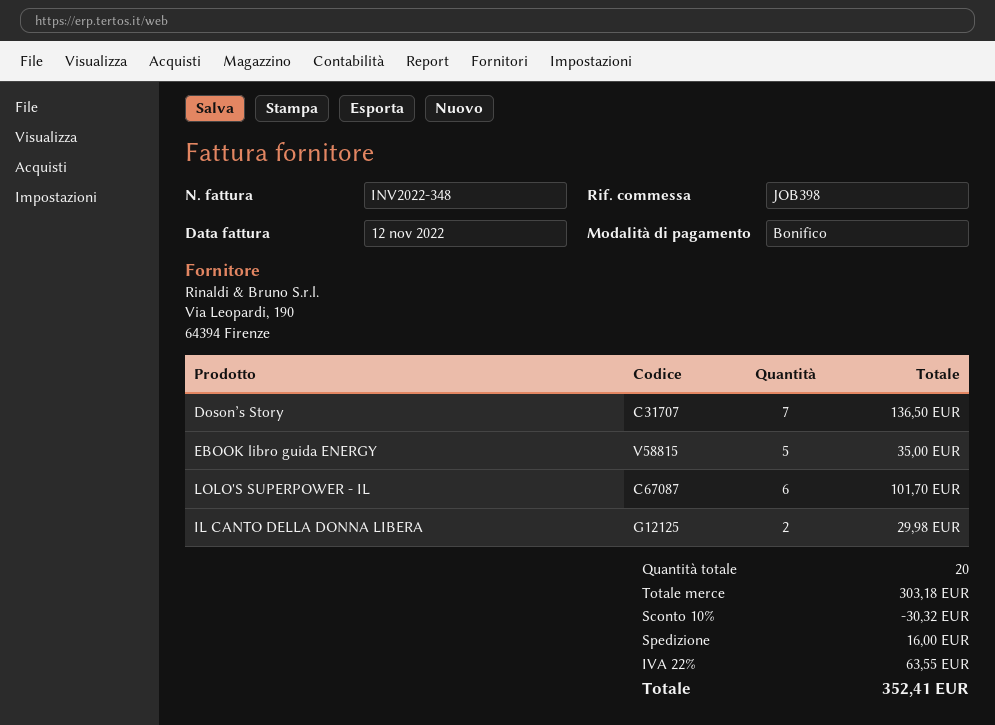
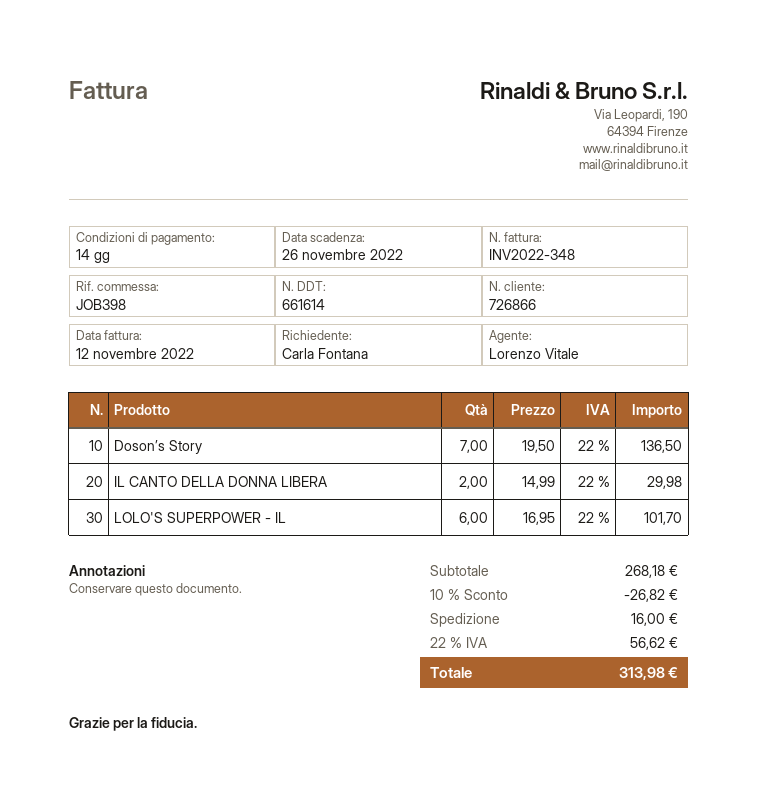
EBOOK libro guida ENERGY: 5 for 35.00 -> none
subtotal: 303.18 -> 268.18
discount: 10% = 30.32 -> 10% = 26.82
tax: 22% = 63.55 -> 22% = 56.62
total: 352.41 -> 313.98

